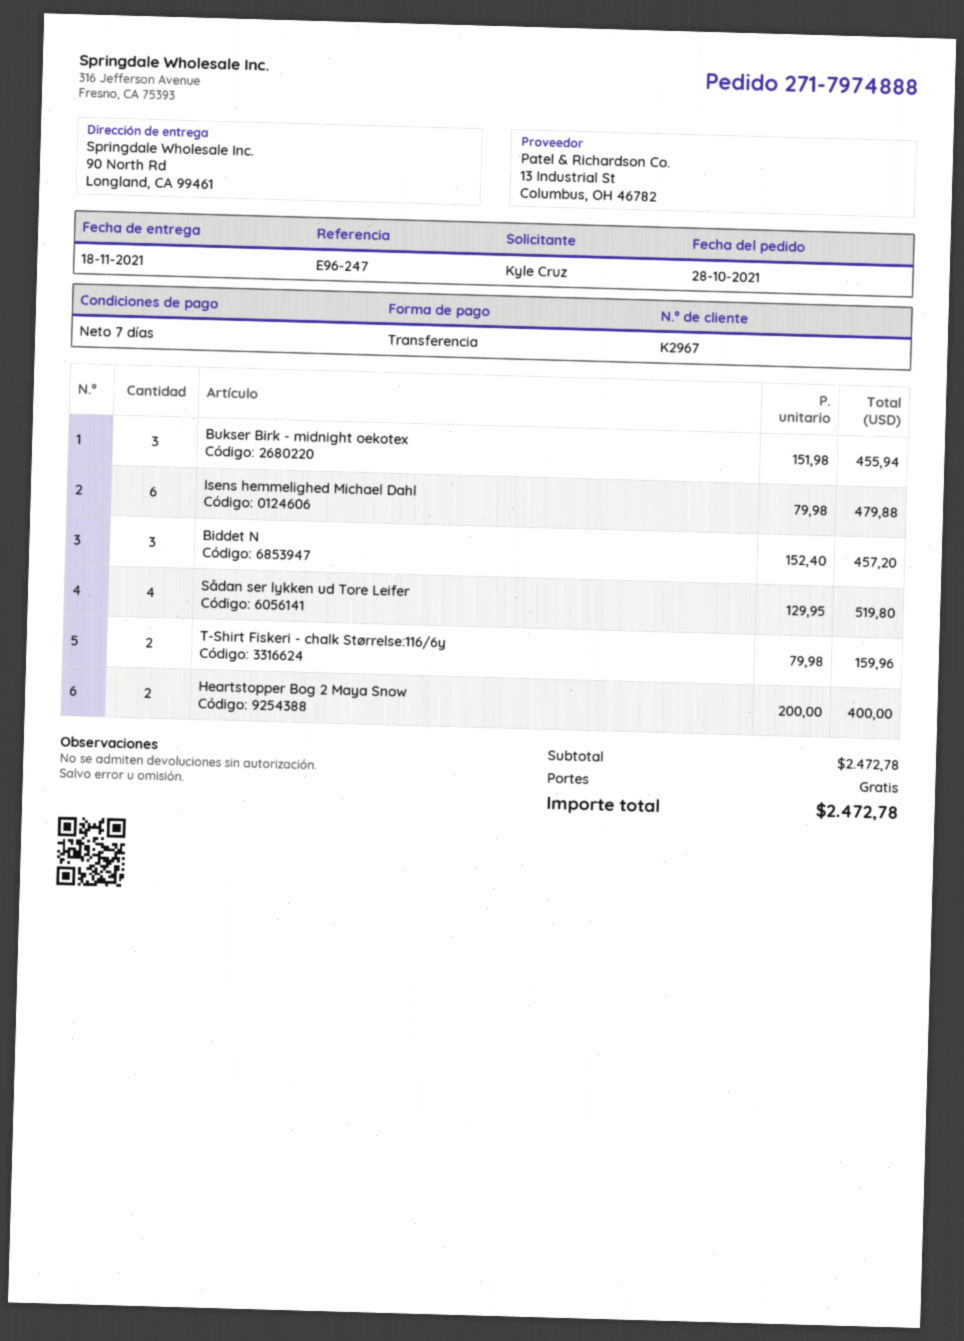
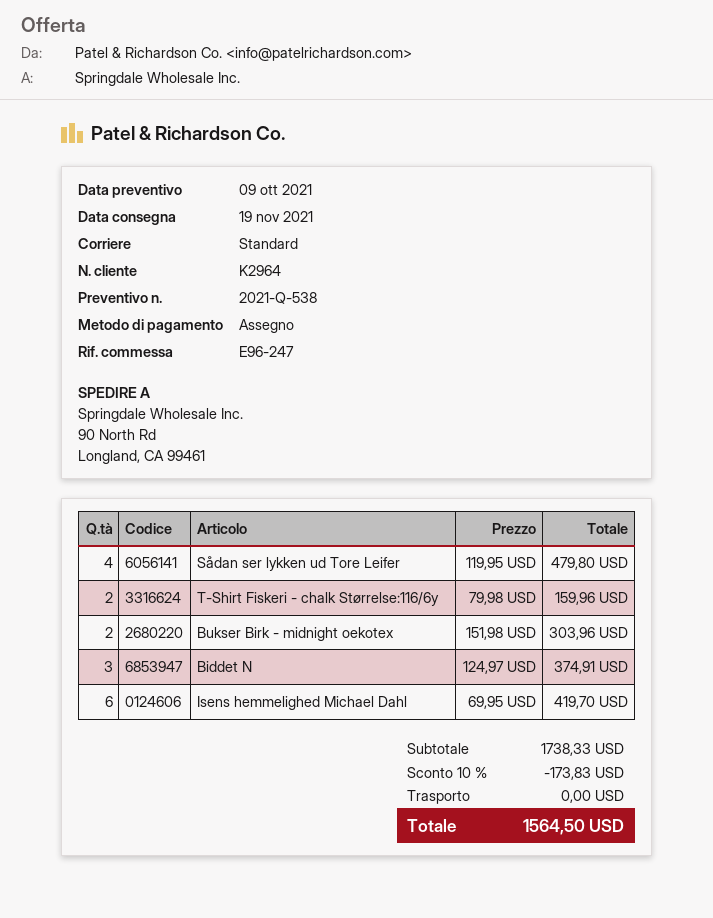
delivery date: 2021-11-18 -> 2021-11-19
customer number: K2967 -> K2964
payment method: bank transfer -> cheque
Bukser Birk - midnight oekotex: 3 x 151.98 = 455.94 -> 2 x 151.98 = 303.96
Isens hemmelighed Michael Dahl: 6 x 79.98 = 479.88 -> 6 x 69.95 = 419.70
Biddet N: 3 x 152.40 = 457.20 -> 3 x 124.97 = 374.91
Sådan ser lykken ud Tore Leifer: 4 x 129.95 = 519.80 -> 4 x 119.95 = 479.80
Heartstopper Bog 2 Maya Snow: 2 x 200.00 = 400.00 -> none
subtotal: 2472.78 -> 1738.33
discount: none -> 10% = 173.83
total: 2472.78 -> 1564.50

